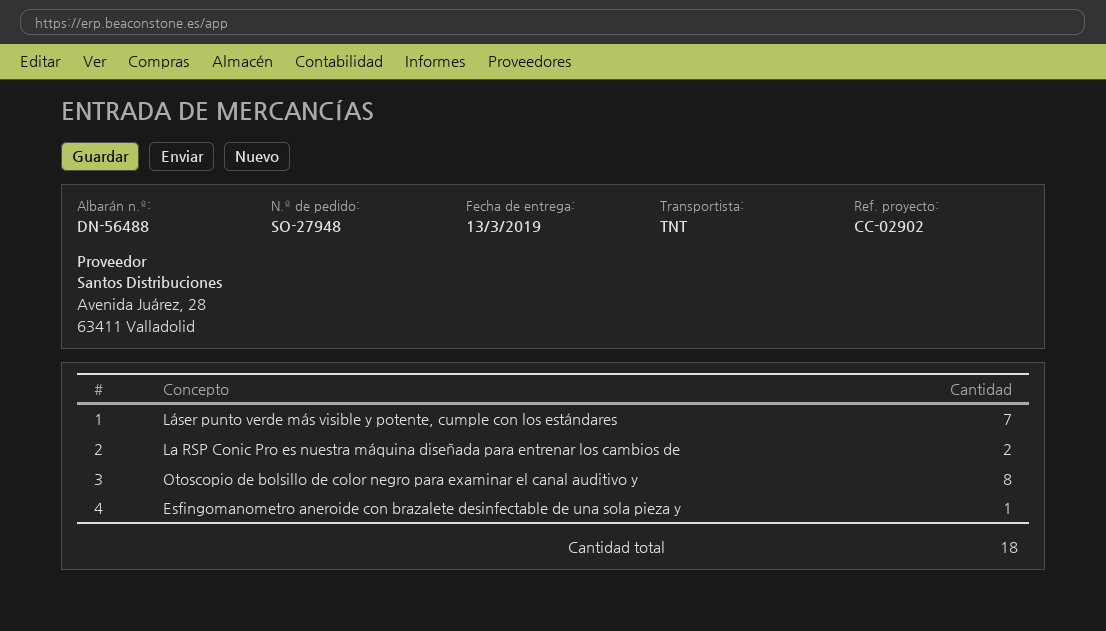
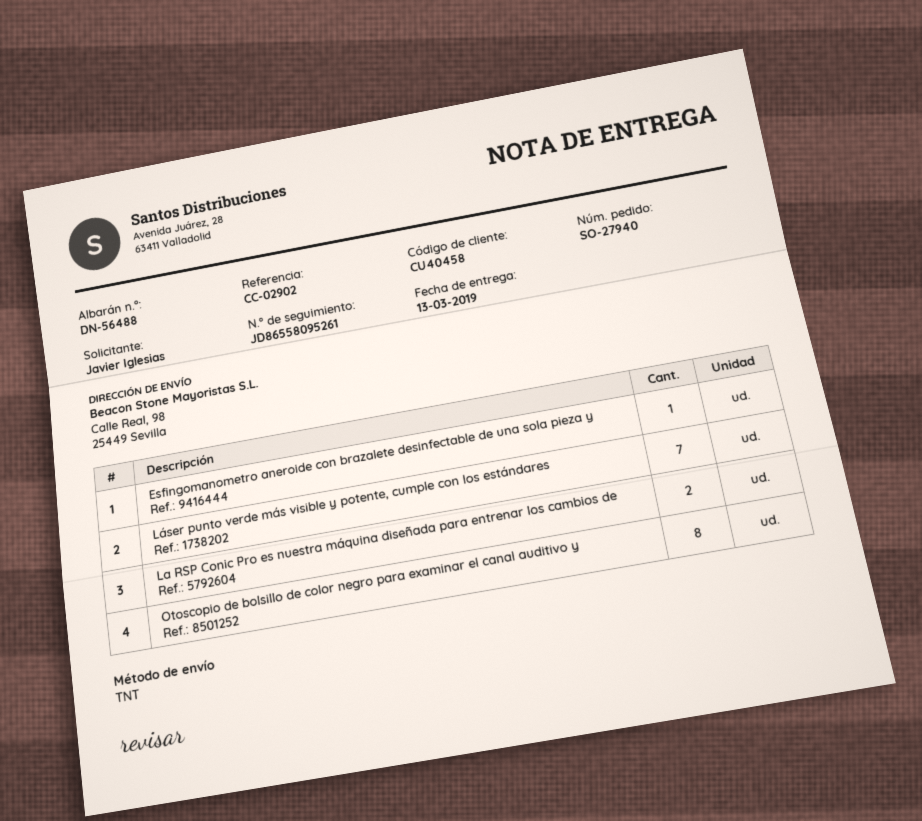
order number: SO-27948 -> SO-27940

